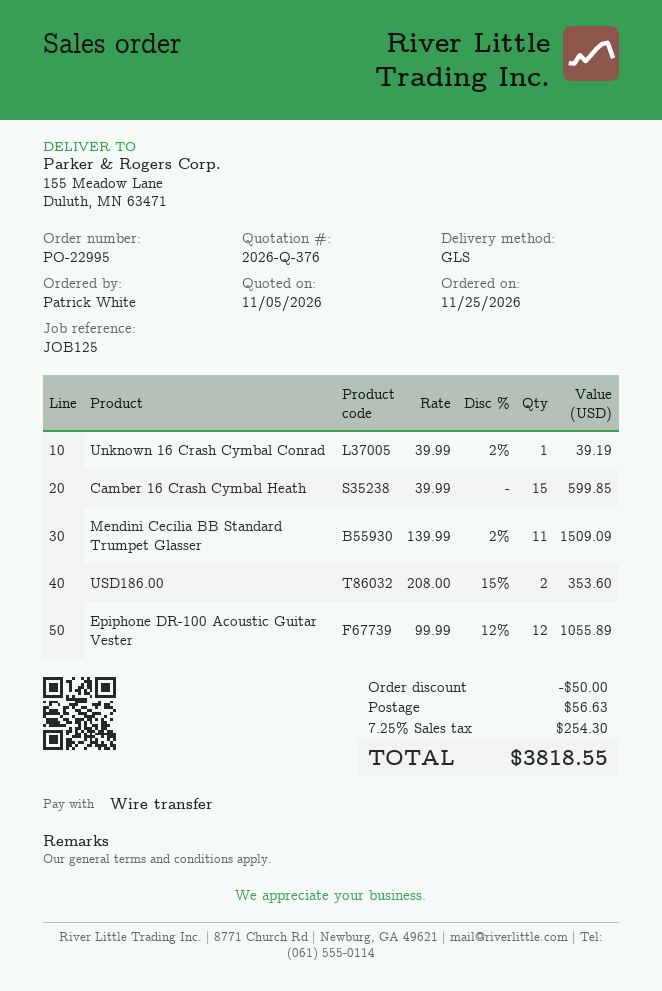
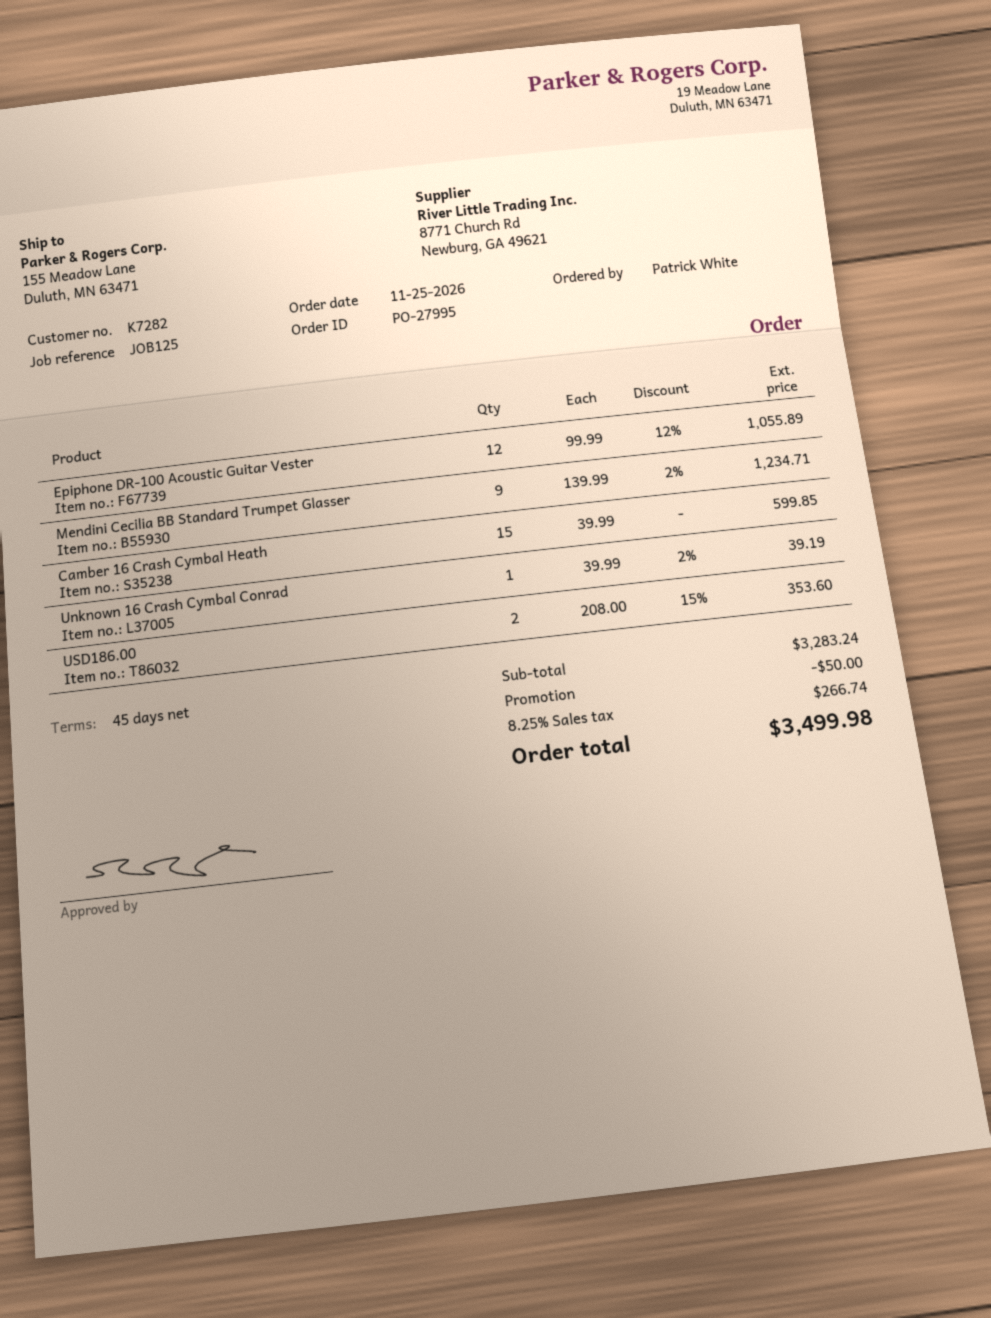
order number: PO-22995 -> PO-27995
Mendini Cecilia BB Standard Trumpet Glasser: 11 x 139.99 - 2% = 1509.09 -> 9 x 139.99 - 2% = 1234.71
shipping: 56.63 -> none
tax: 7.25% = 254.30 -> 8.25% = 266.74
total: 3818.55 -> 3499.98

